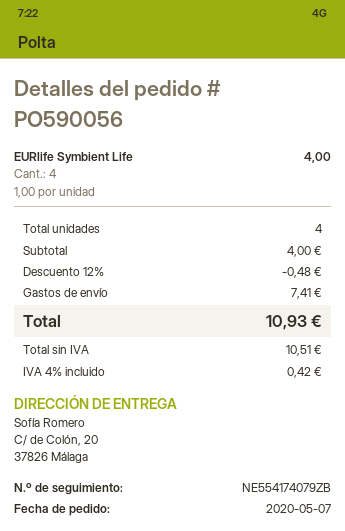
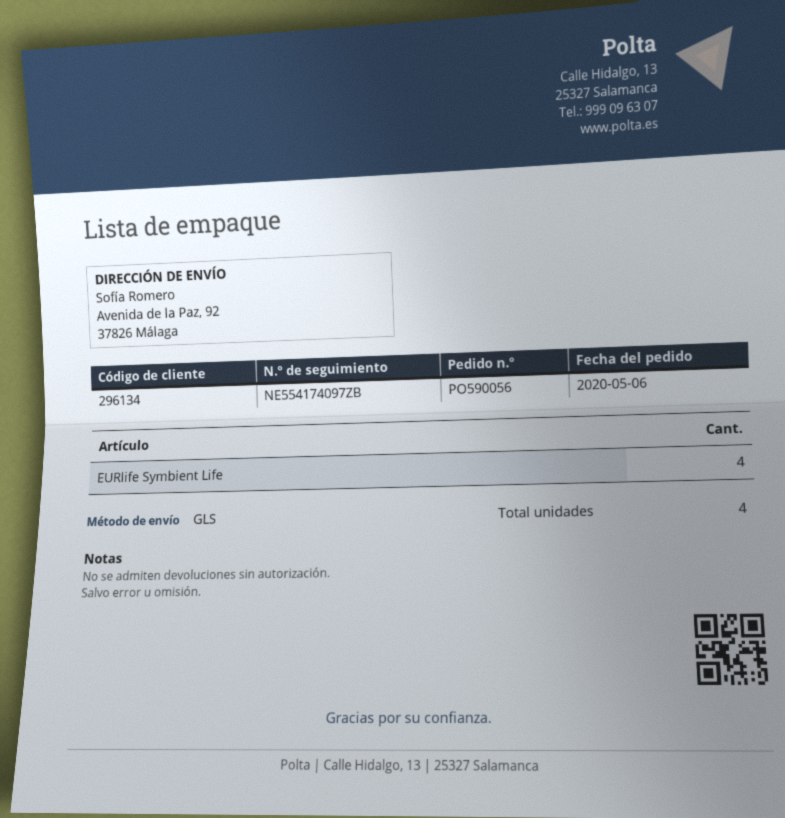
order date: 2020-05-07 -> 2020-05-06
tracking number: NE554174079ZB -> NE554174097ZB
ship to: C/ de Colón, 20, 37826 Málaga -> Avenida de la Paz, 92, 37826 Málaga

